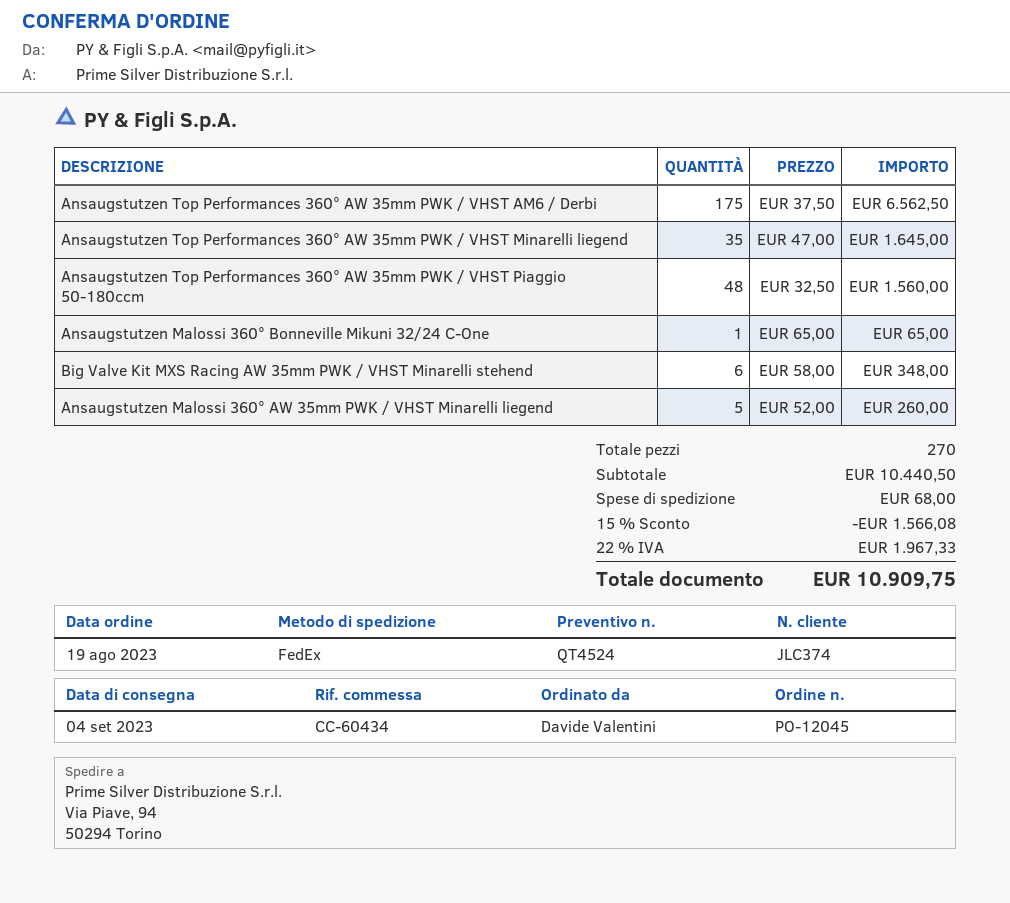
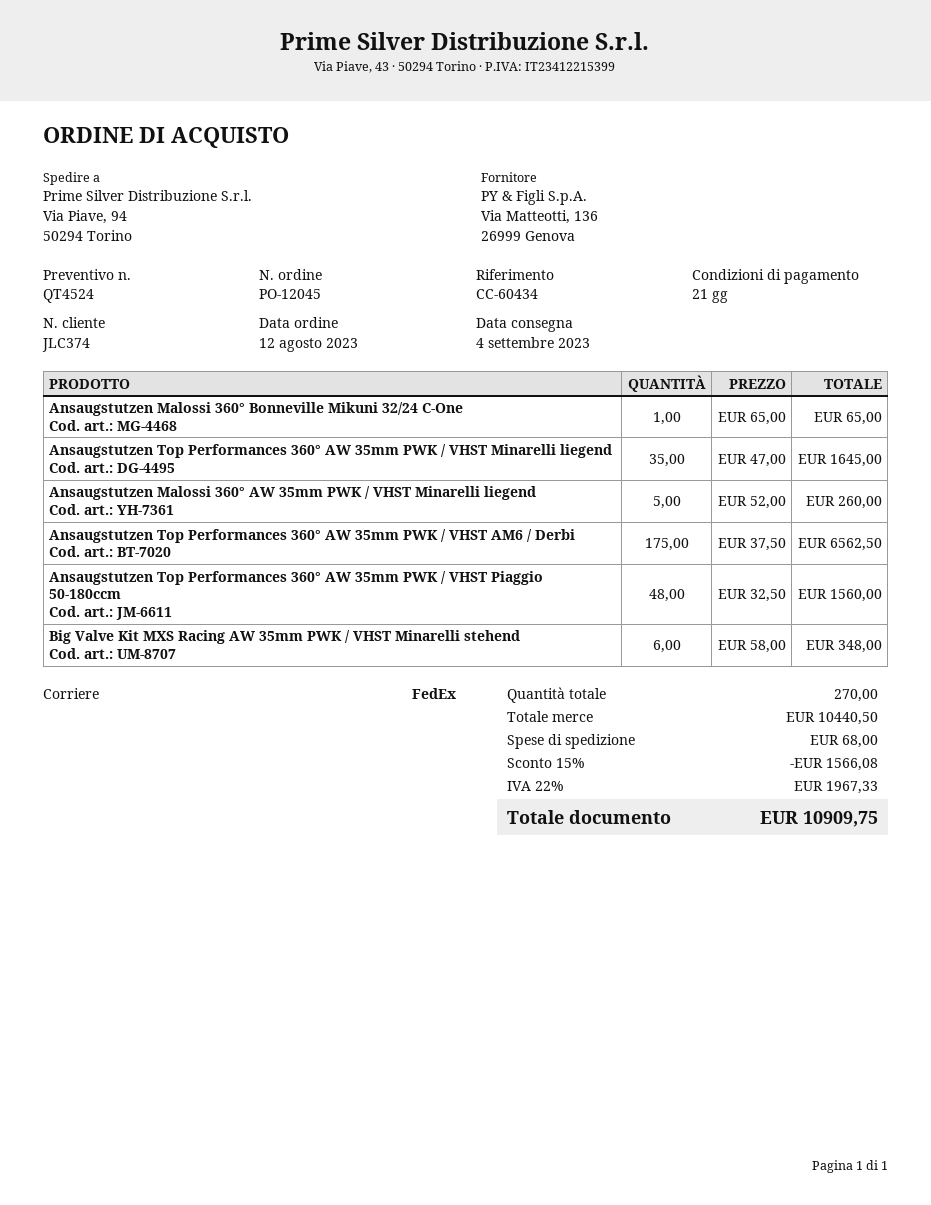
order date: 2023-08-19 -> 2023-08-12

